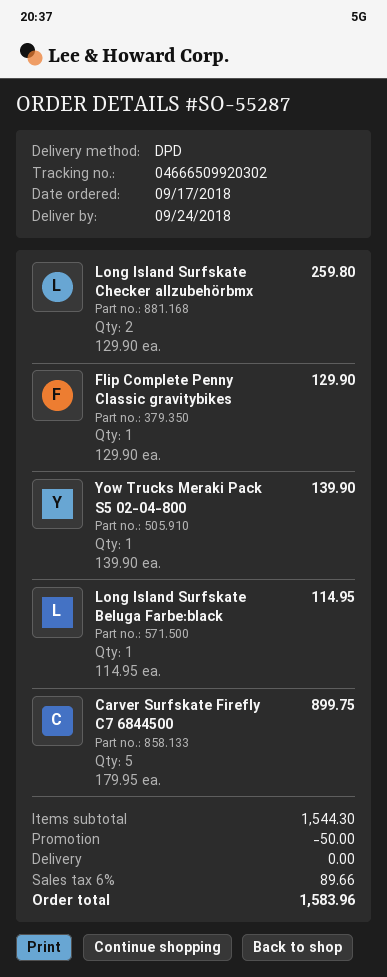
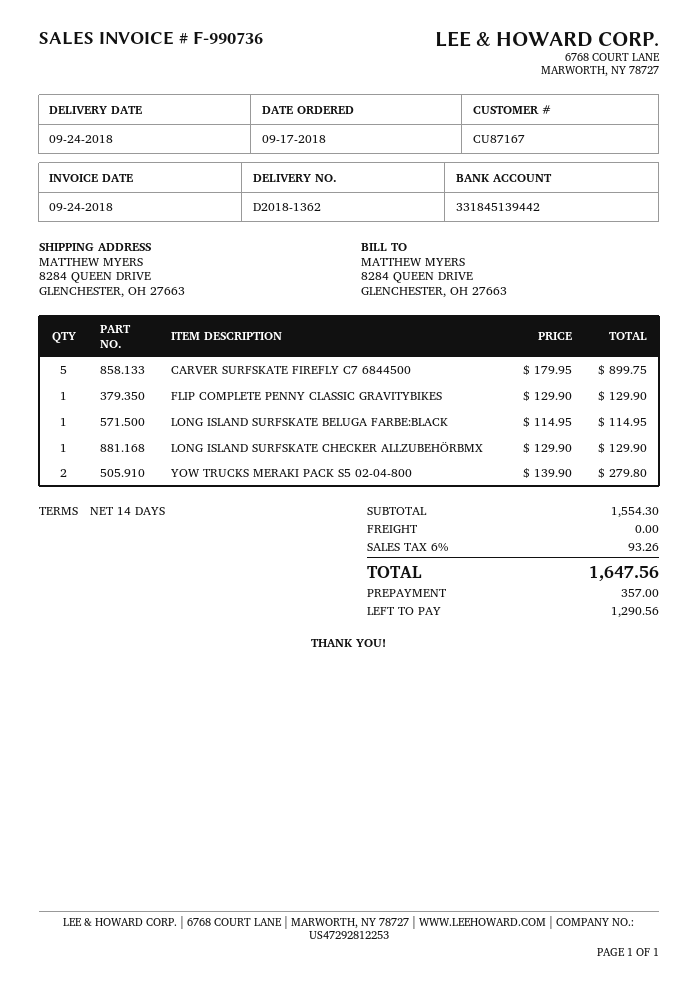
Long Island Surfskate Checker allzubehörbmx: 2 x 129.90 = 259.80 -> 1 x 129.90 = 129.90
Yow Trucks Meraki Pack S5 02-04-800: 1 x 139.90 = 139.90 -> 2 x 139.90 = 279.80
subtotal: 1544.30 -> 1554.30
discount: 50.00 -> none
tax: 6% = 89.66 -> 6% = 93.26
total: 1583.96 -> 1647.56

